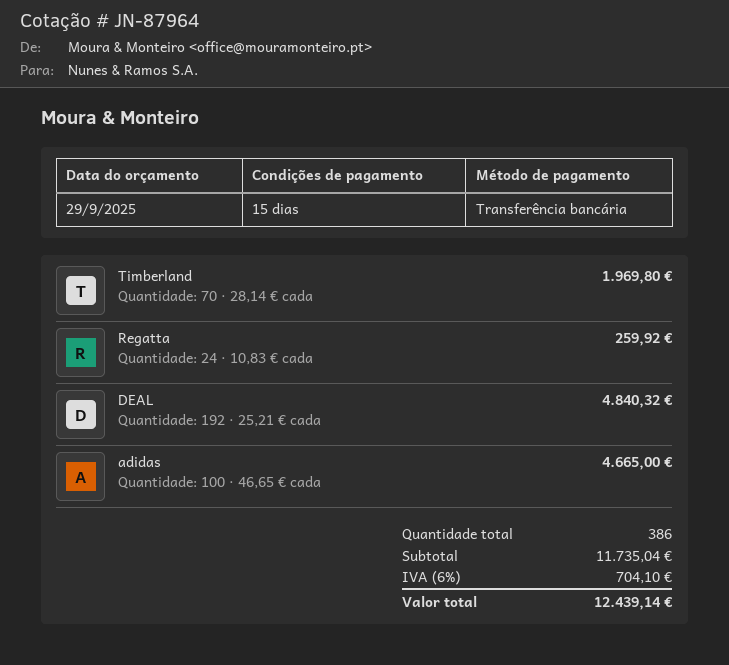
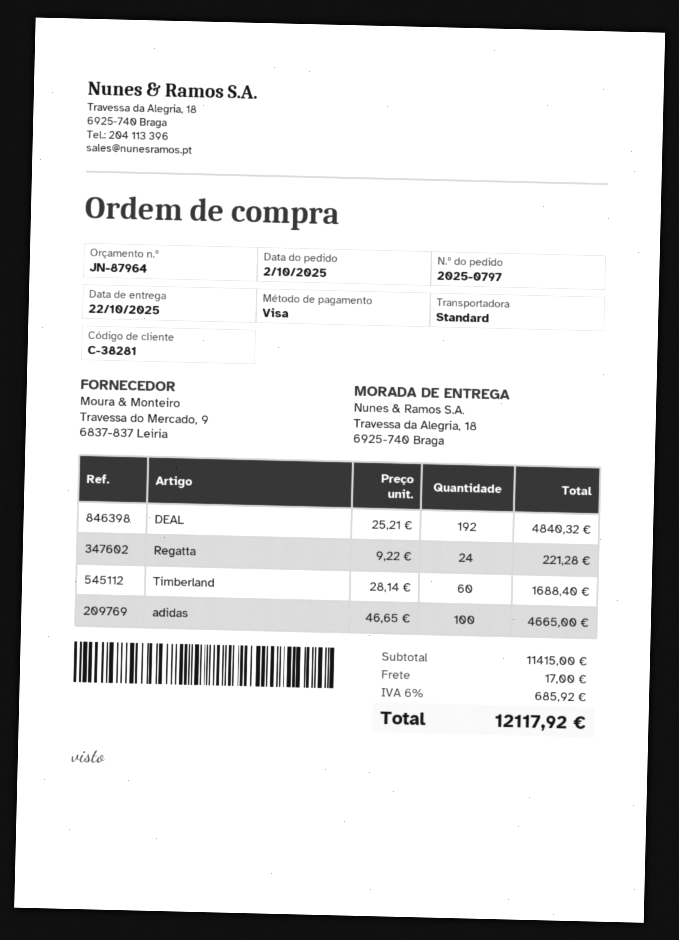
payment method: bank transfer -> Visa
Timberland: 70 x 28.14 = 1969.80 -> 60 x 28.14 = 1688.40
Regatta: 24 x 10.83 = 259.92 -> 24 x 9.22 = 221.28
subtotal: 11735.04 -> 11415.00
shipping: none -> 17.00
tax: 6% = 704.10 -> 6% = 685.92
total: 12439.14 -> 12117.92

